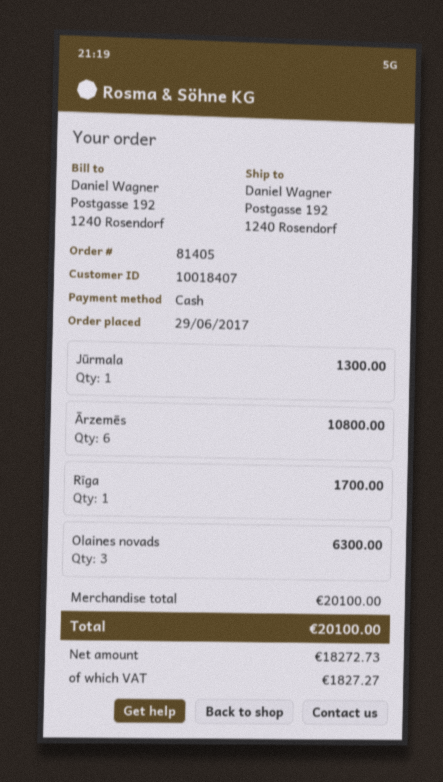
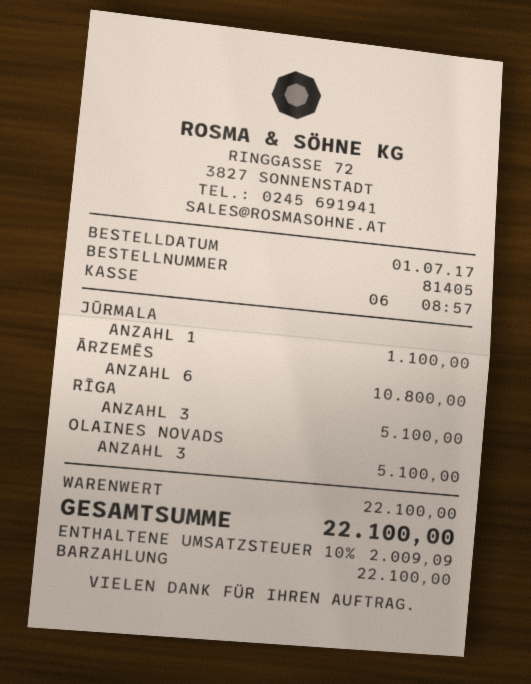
order date: 2017-06-29 -> 2017-07-01
Jūrmala: 1 for 1300.00 -> 1 for 1100.00
Rīga: 1 for 1700.00 -> 3 for 5100.00
Olaines novads: 3 for 6300.00 -> 3 for 5100.00
subtotal: 20100.00 -> 22100.00
tax: 1827.27 -> 2009.09
total: 20100.00 -> 22100.00

